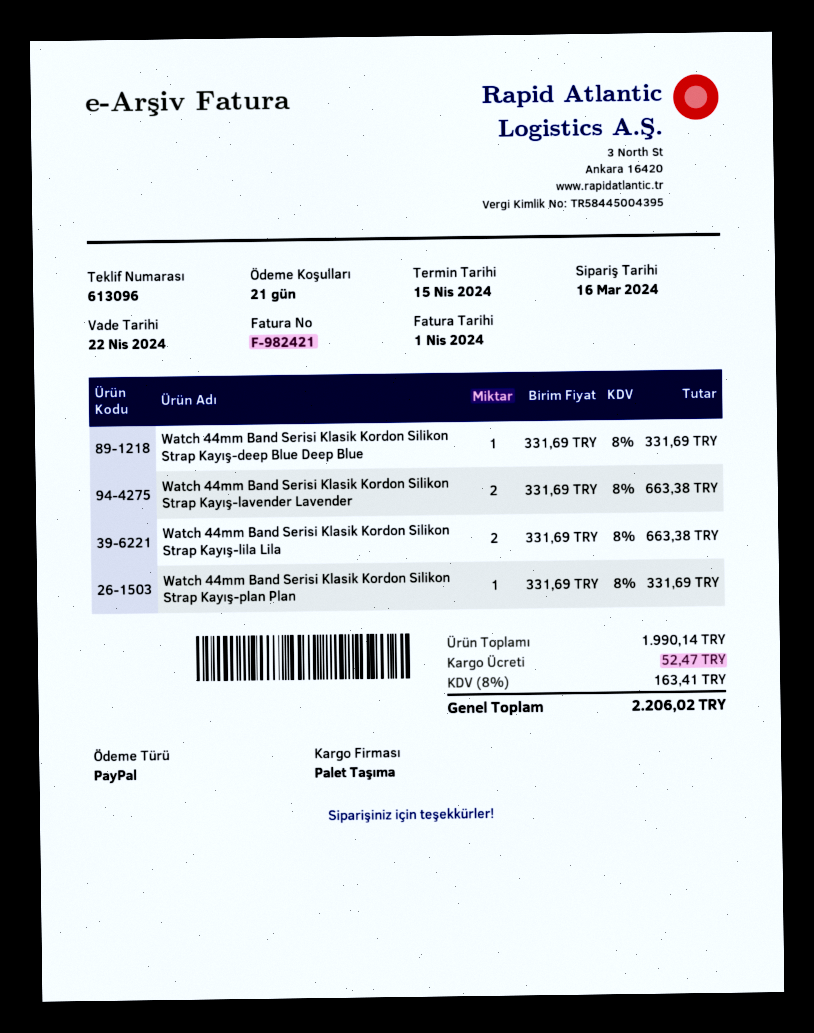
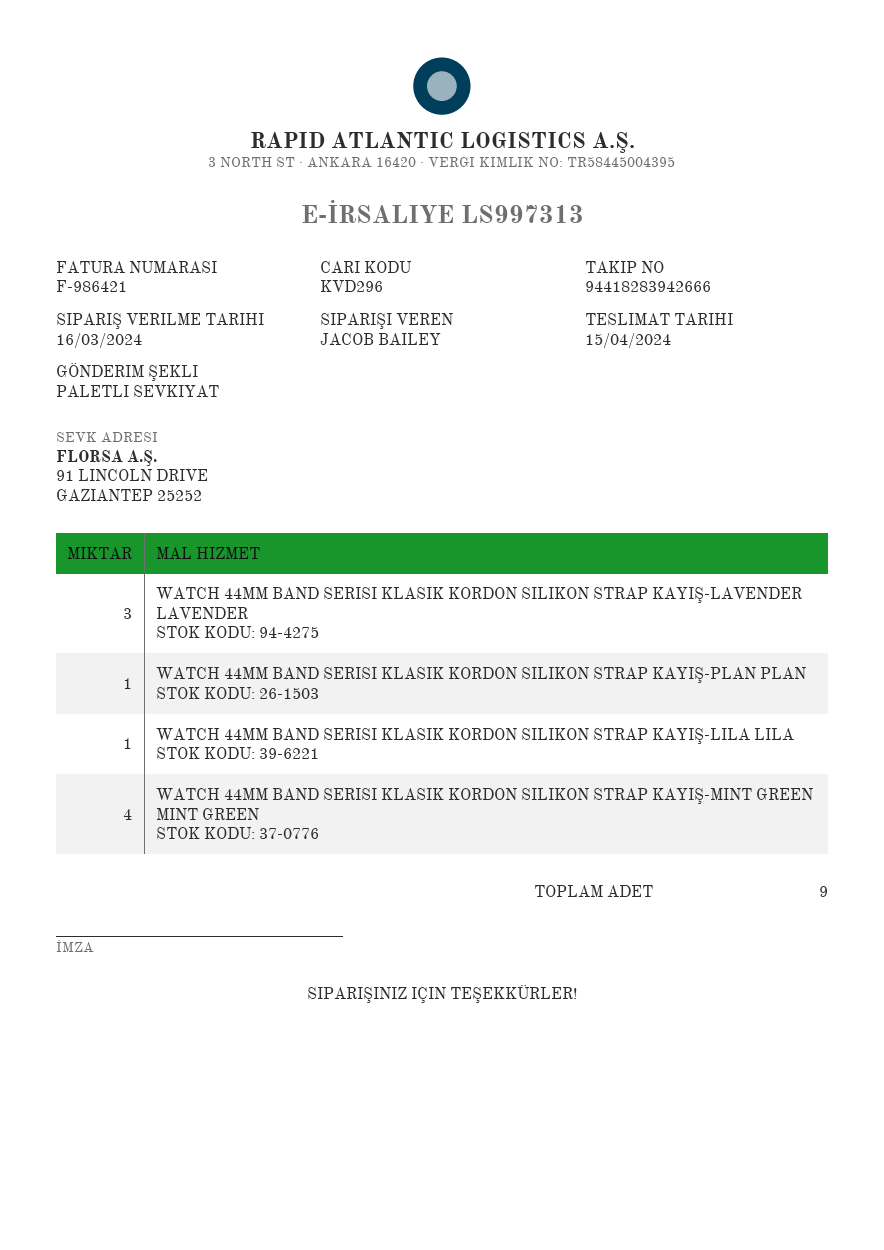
invoice number: F-982421 -> F-986421
Watch 44mm Band Serisi Klasik Kordon Silikon Strap Kayış-deep Blue Deep Blue: 1 -> none
Watch 44mm Band Serisi Klasik Kordon Silikon Strap Kayış-lavender Lavender: 2 -> 3
Watch 44mm Band Serisi Klasik Kordon Silikon Strap Kayış-lila Lila: 2 -> 1
WATCH 44MM BAND SERISI KLASIK KORDON SILIKON STRAP KAYIŞ-MINT GREEN MINT GREEN: none -> 4

